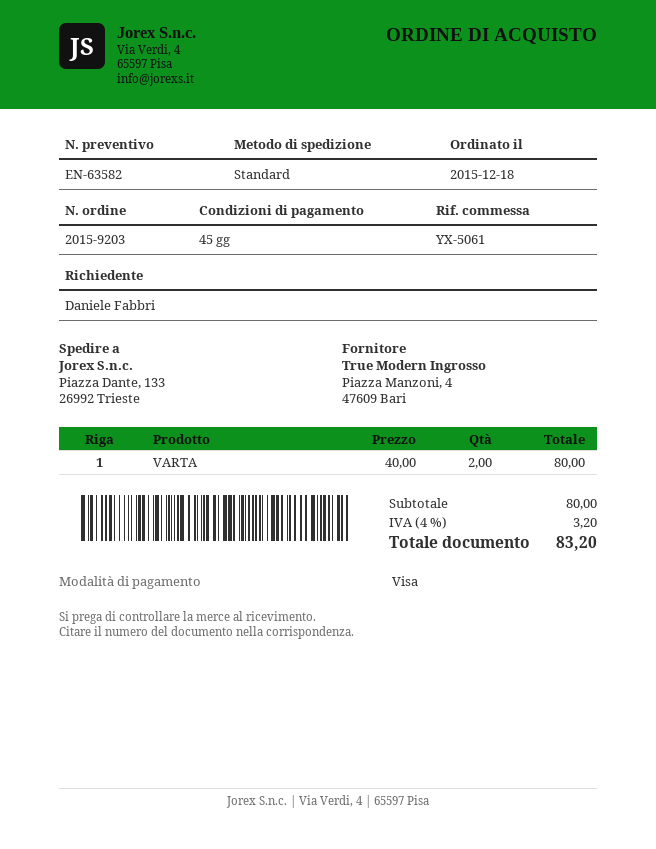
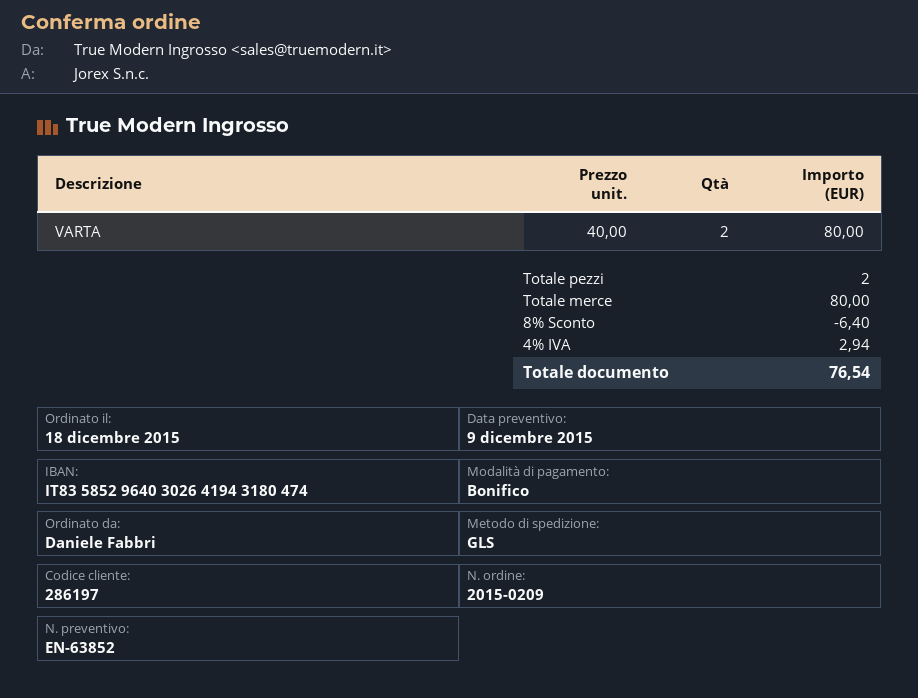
quote number: EN-63582 -> EN-63852
order number: 2015-9203 -> 2015-0209
payment method: Visa -> bank transfer
shipping method: standard -> GLS
discount: none -> 8% = 6.40
tax: 4% = 3.20 -> 4% = 2.94
total: 83.20 -> 76.54

